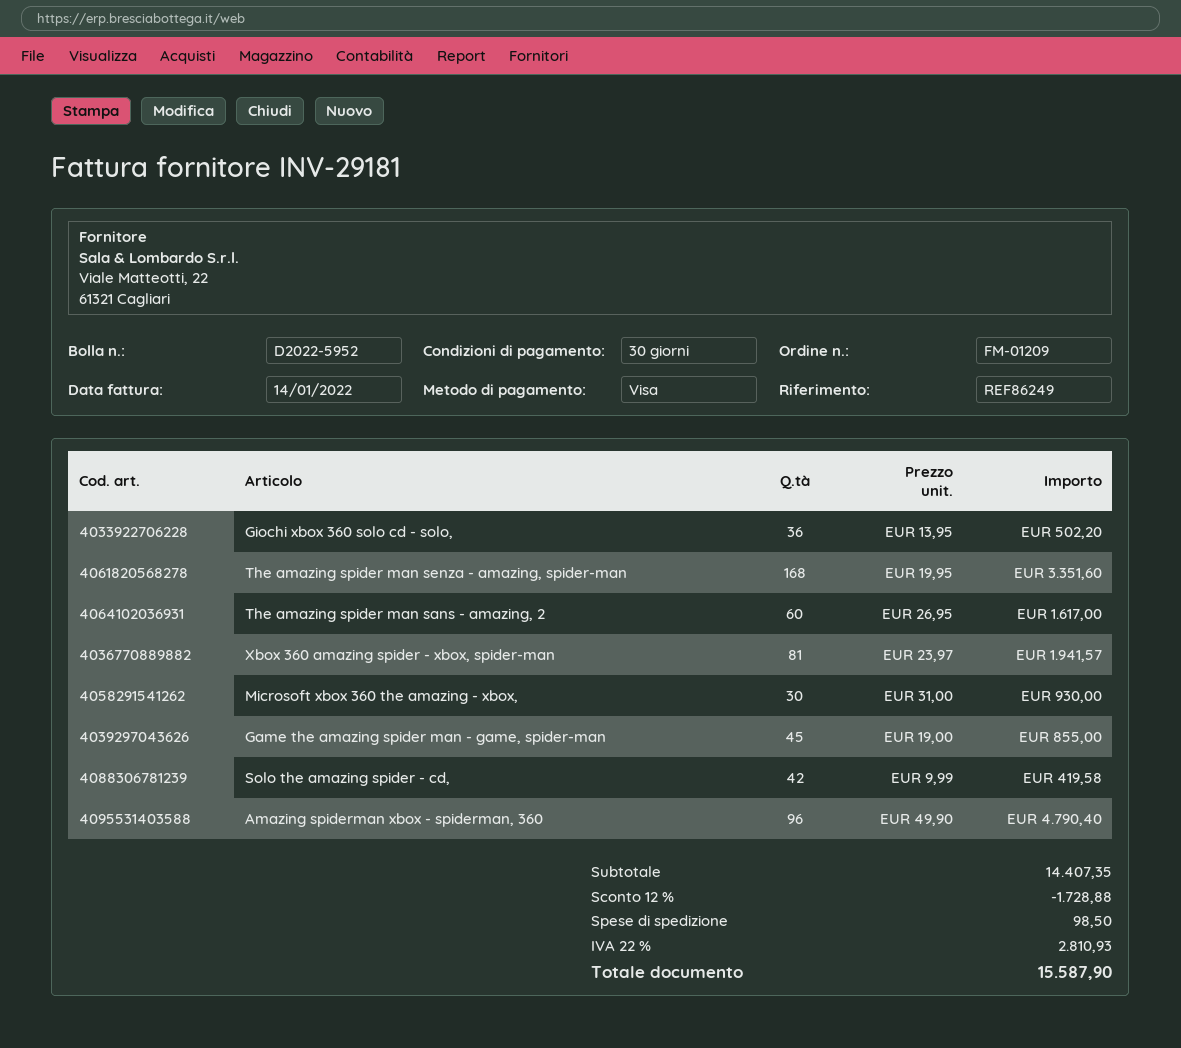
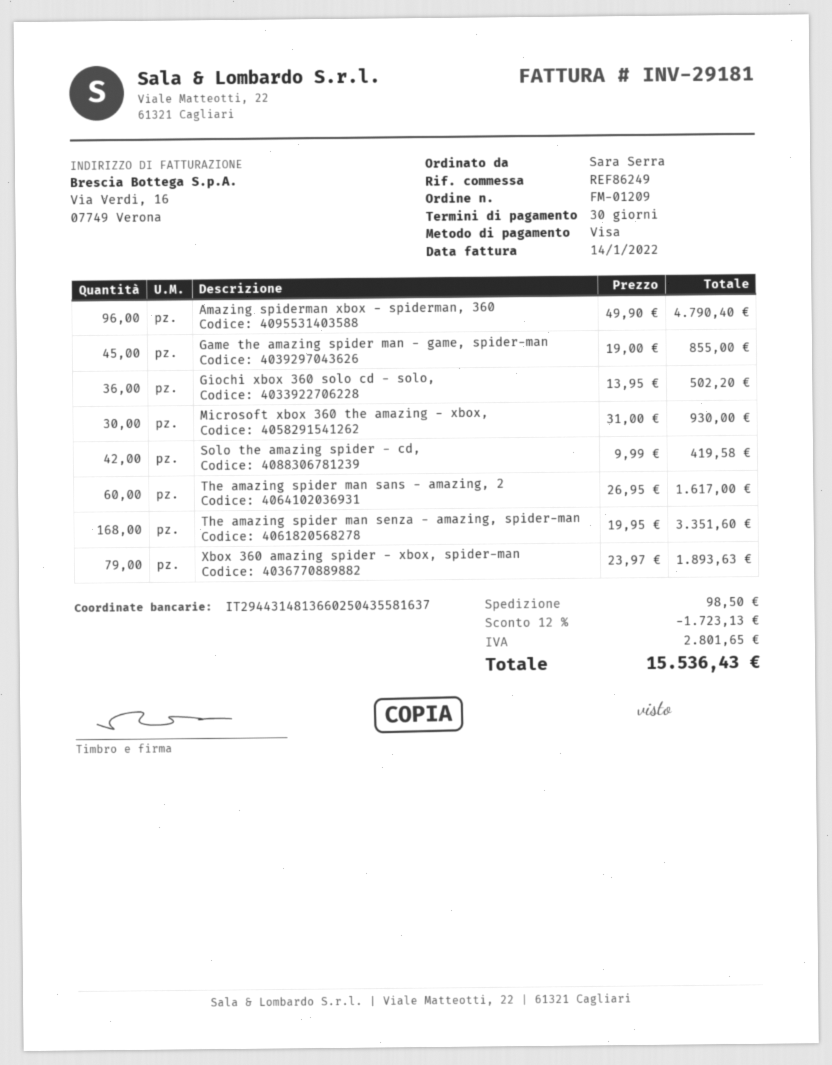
Xbox 360 amazing spider - xbox, spider-man: 81 x 23.97 = 1941.57 -> 79 x 23.97 = 1893.63
discount: 12% = 1728.88 -> 12% = 1723.13
tax: 2810.93 -> 2801.65
total: 15587.90 -> 15536.43

